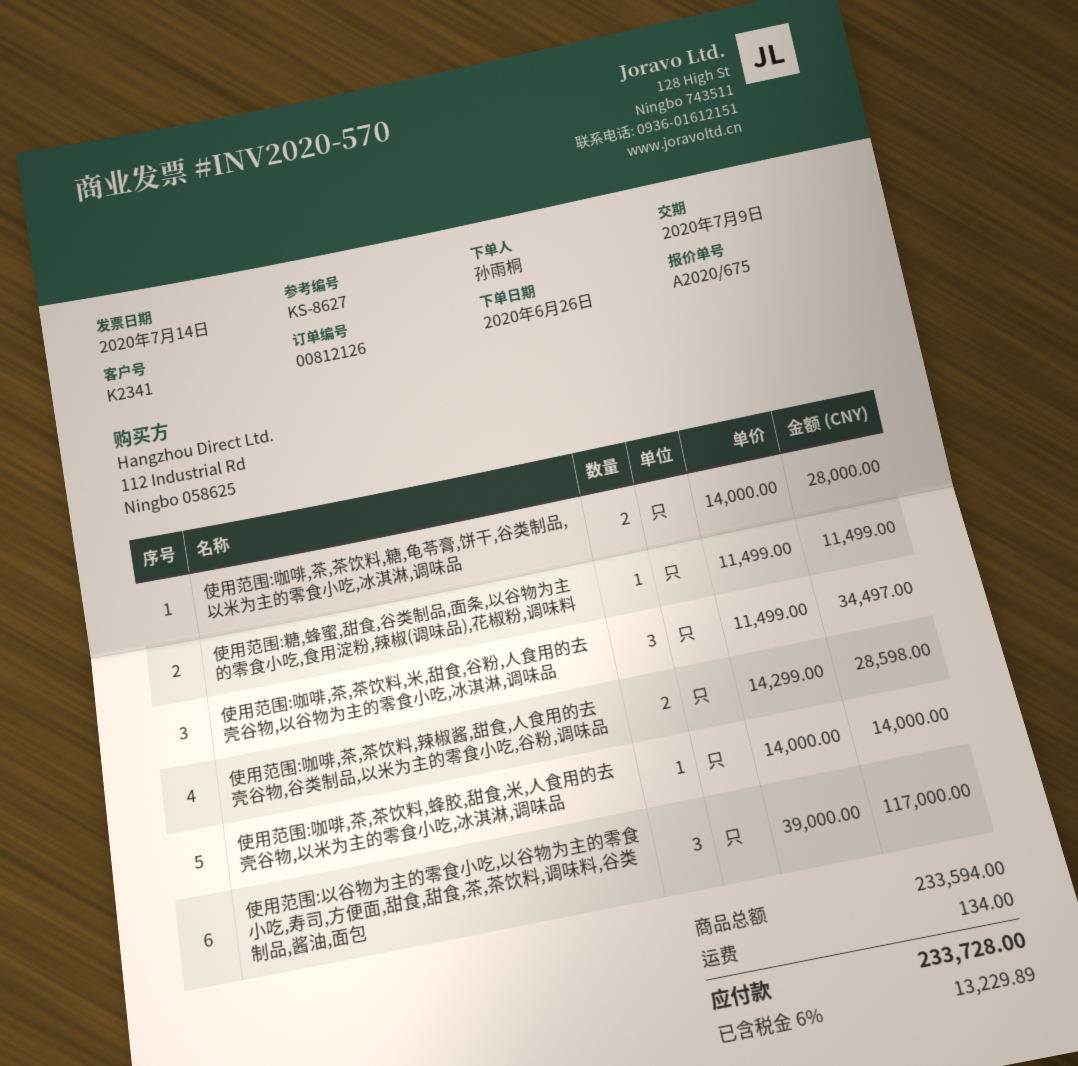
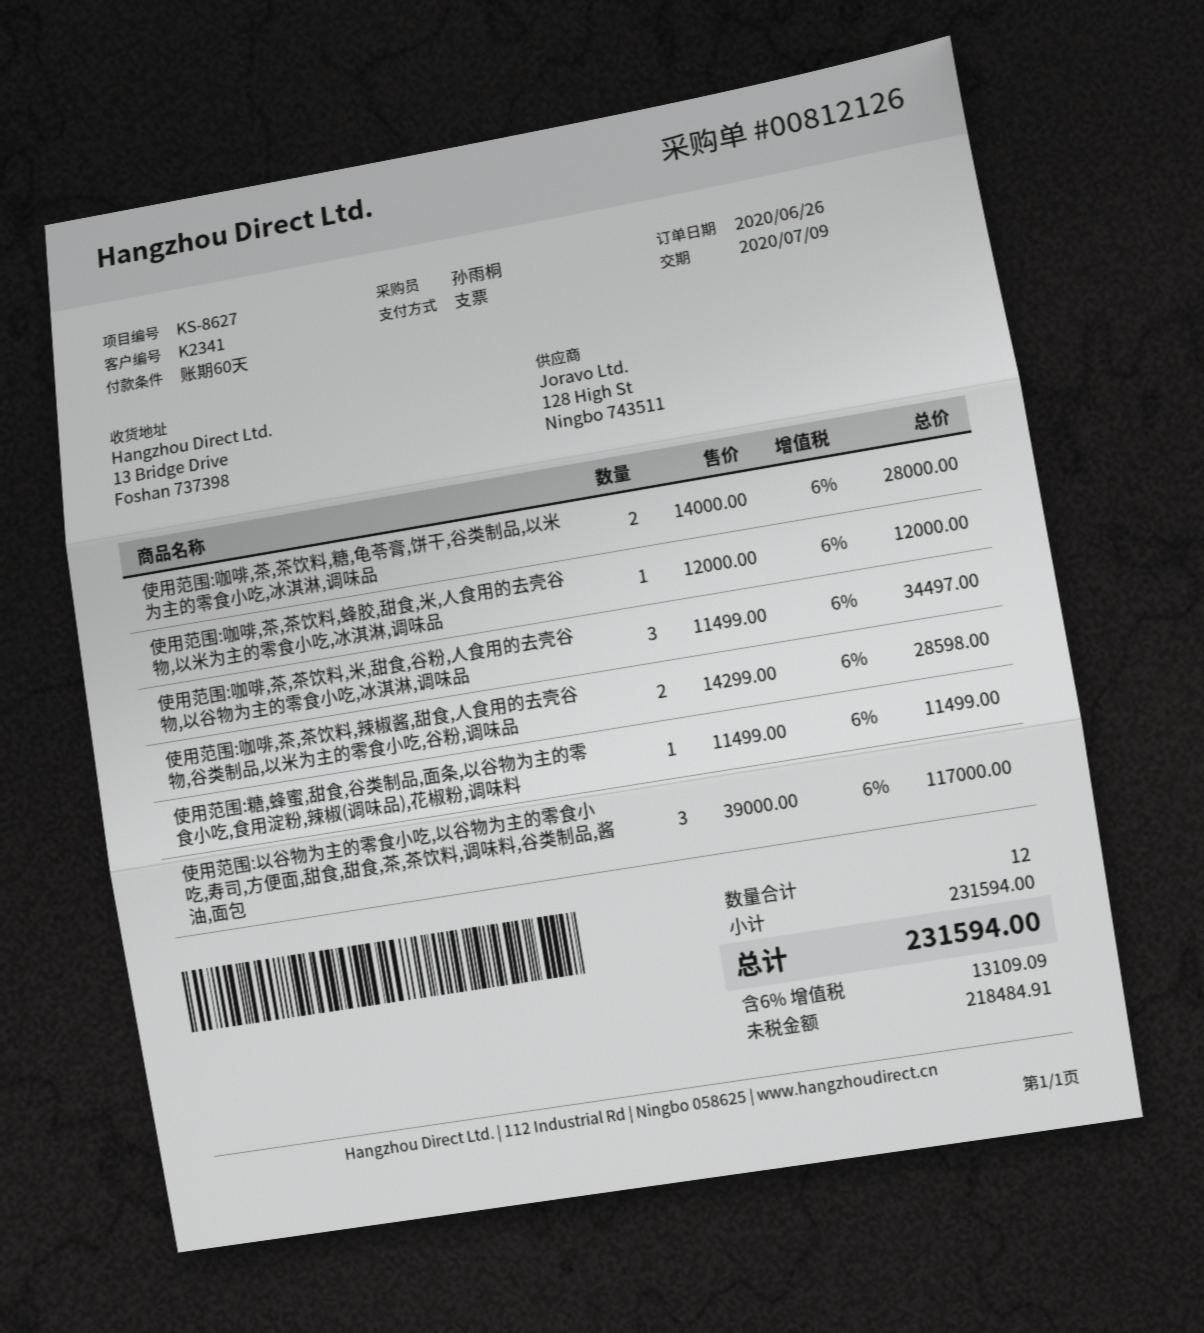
使用范围:咖啡,茶,茶饮料,蜂胶,甜食,米,人食用的去壳谷物,以米为主的零食小吃,冰淇淋,调味品: 1 x 14000.00 = 14000.00 -> 1 x 12000.00 = 12000.00
subtotal: 233594.00 -> 231594.00
shipping: 134.00 -> none
tax: 6% = 13229.89 -> 6% = 13109.09
total: 233728.00 -> 231594.00

